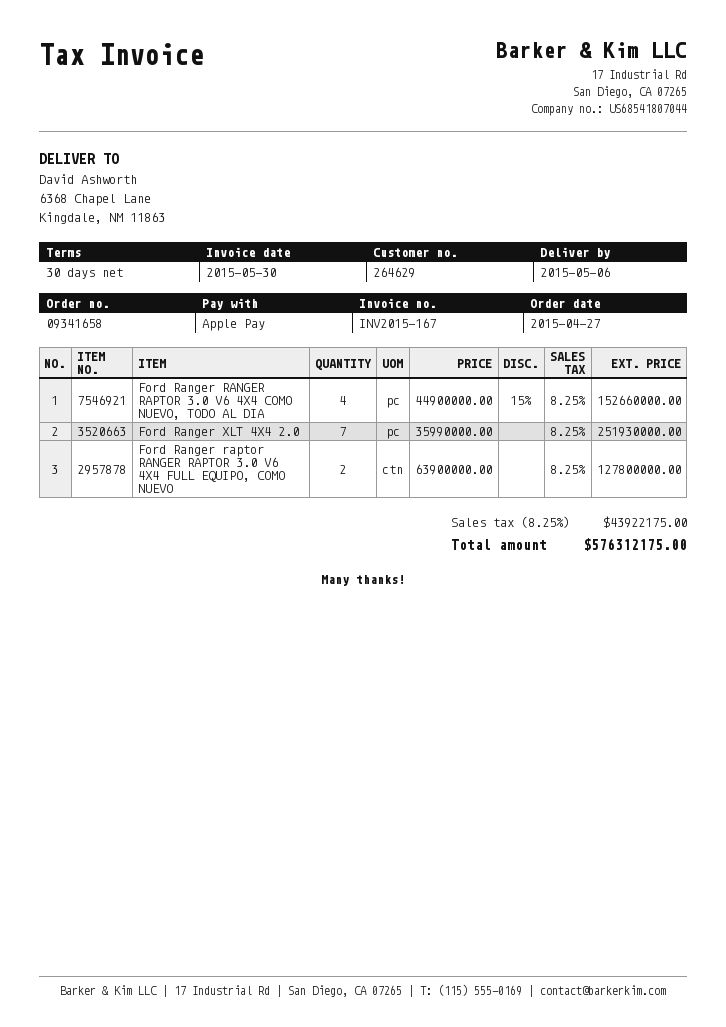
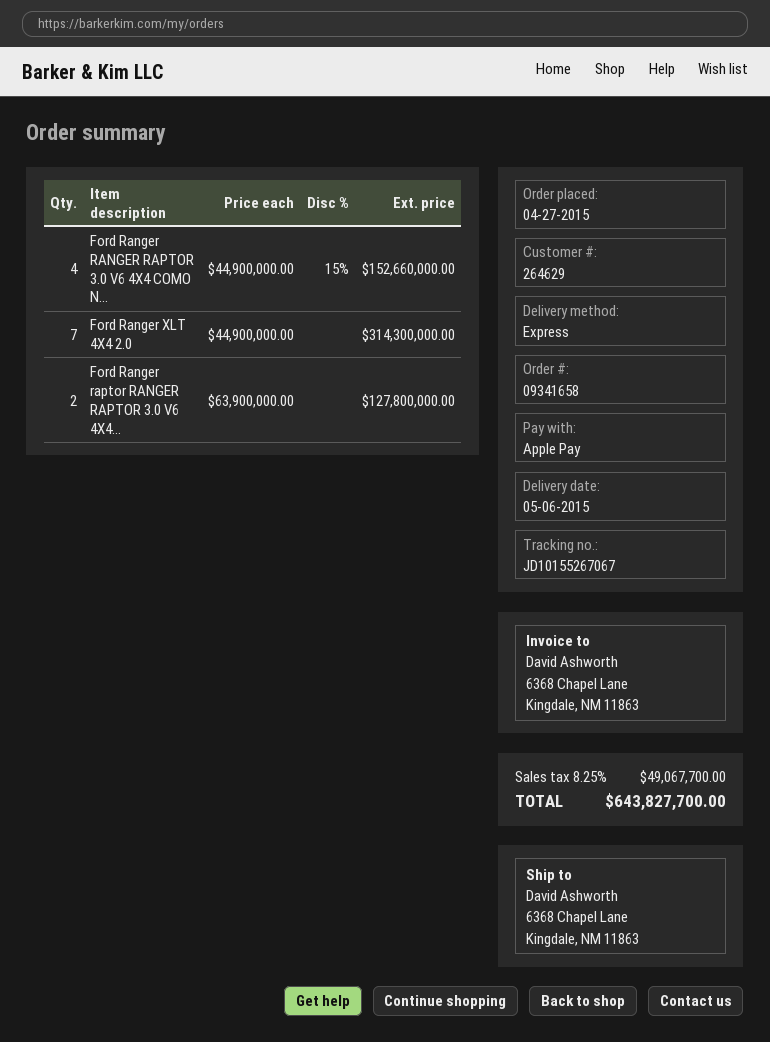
Ford Ranger XLT 4X4 2.0: 7 x 35990000.00 = 251930000.00 -> 7 x 44900000.00 = 314300000.00
tax: 8.25% = 43922175.00 -> 8.25% = 49067700.00
total: 576312175.00 -> 643827700.00

